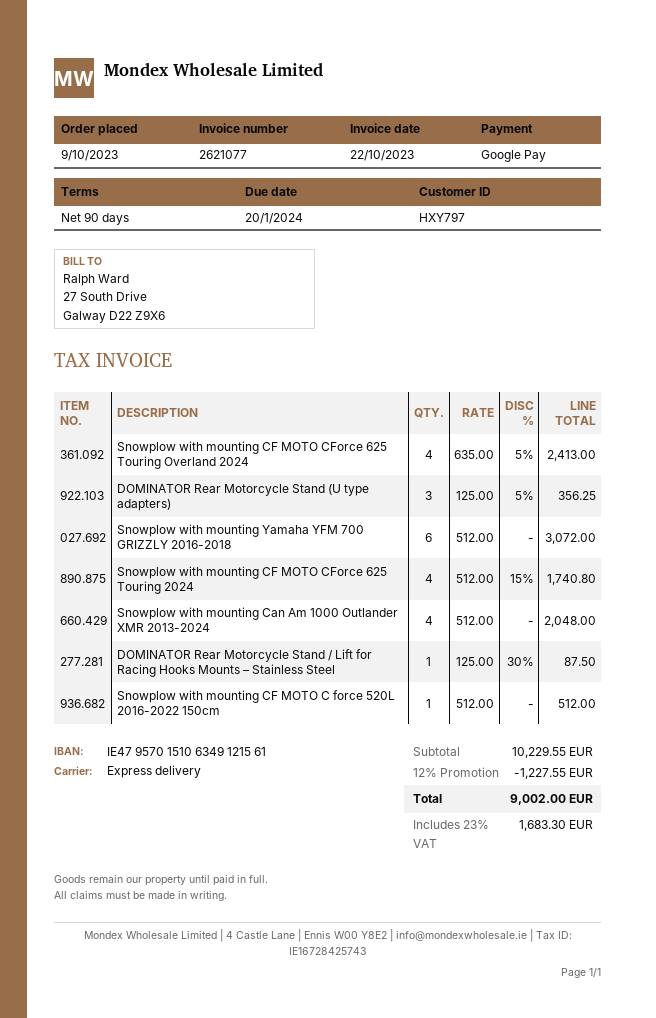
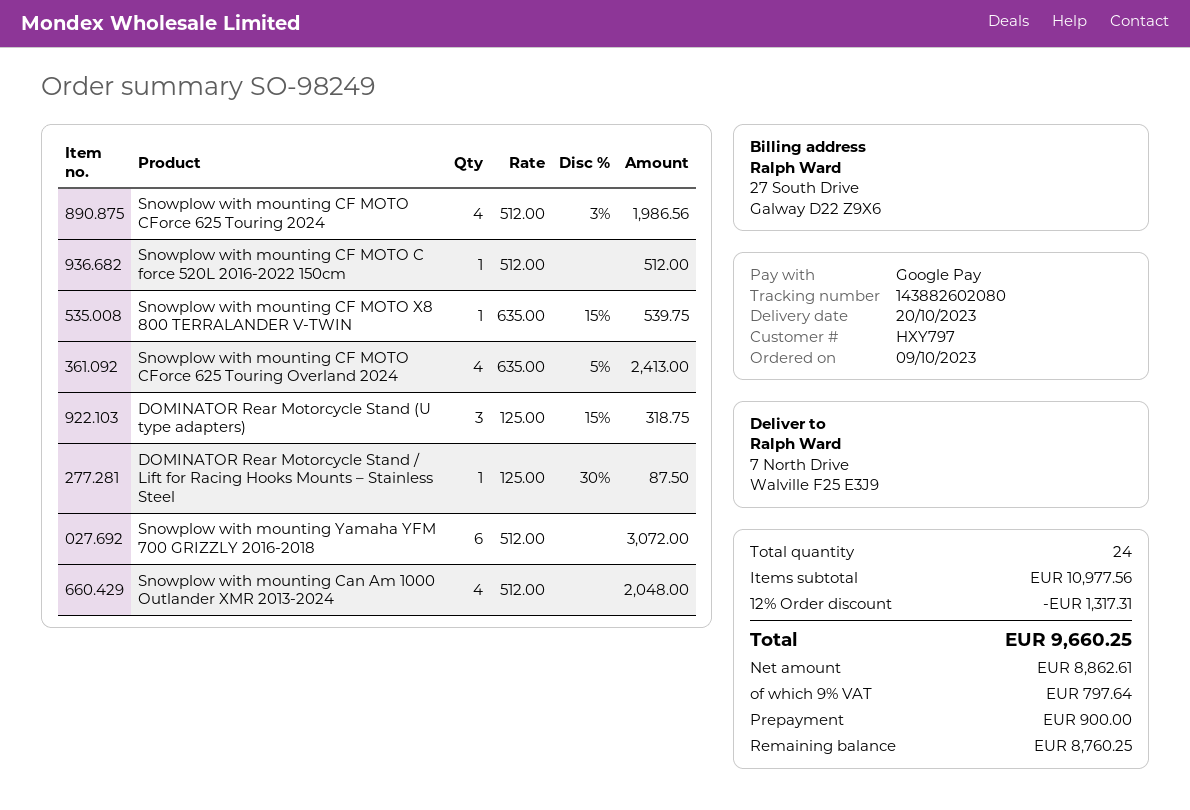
DOMINATOR Rear Motorcycle Stand (U type adapters): 3 x 125.00 - 5% = 356.25 -> 3 x 125.00 - 15% = 318.75
Snowplow with mounting CF MOTO CForce 625 Touring 2024: 4 x 512.00 - 15% = 1740.80 -> 4 x 512.00 - 3% = 1986.56
Snowplow with mounting CF MOTO X8 800 TERRALANDER V-TWIN: none -> 1 x 635.00 - 15% = 539.75
subtotal: 10229.55 -> 10977.56
discount: 12% = 1227.55 -> 12% = 1317.31
tax: 23% = 1683.30 -> 9% = 797.64
total: 9002.00 -> 9660.25

